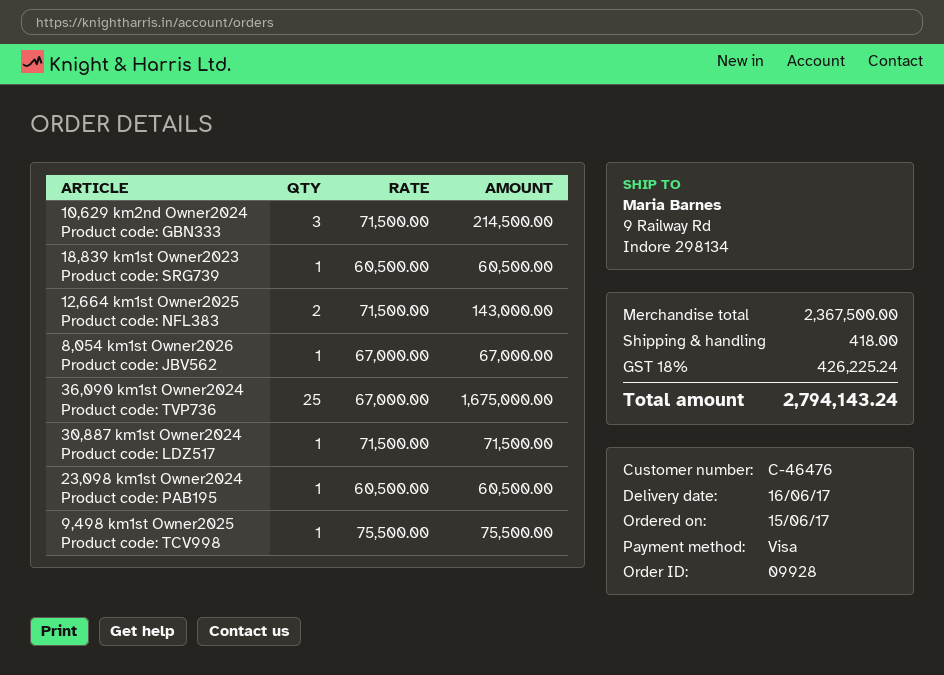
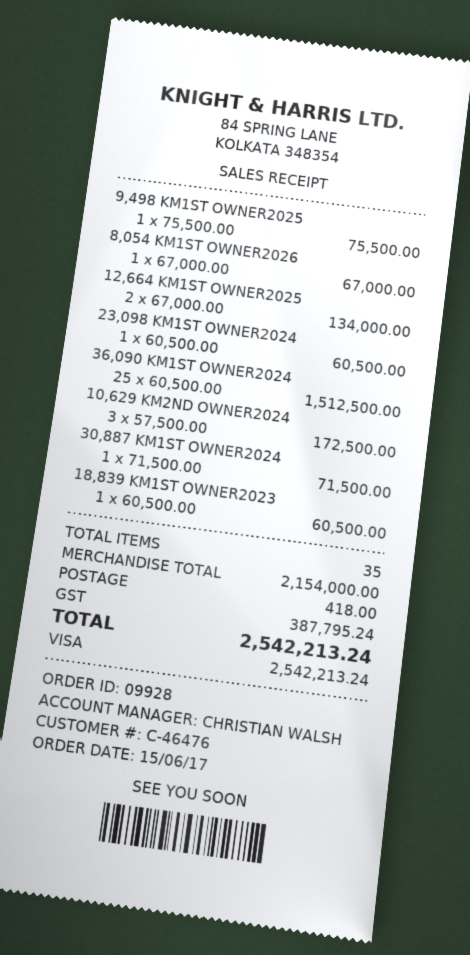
10,629 km2nd Owner2024: 3 x 71500.00 = 214500.00 -> 3 x 57500.00 = 172500.00
12,664 km1st Owner2025: 2 x 71500.00 = 143000.00 -> 2 x 67000.00 = 134000.00
36,090 km1st Owner2024: 25 x 67000.00 = 1675000.00 -> 25 x 60500.00 = 1512500.00
subtotal: 2367500.00 -> 2154000.00
tax: 426225.24 -> 387795.24
total: 2794143.24 -> 2542213.24

